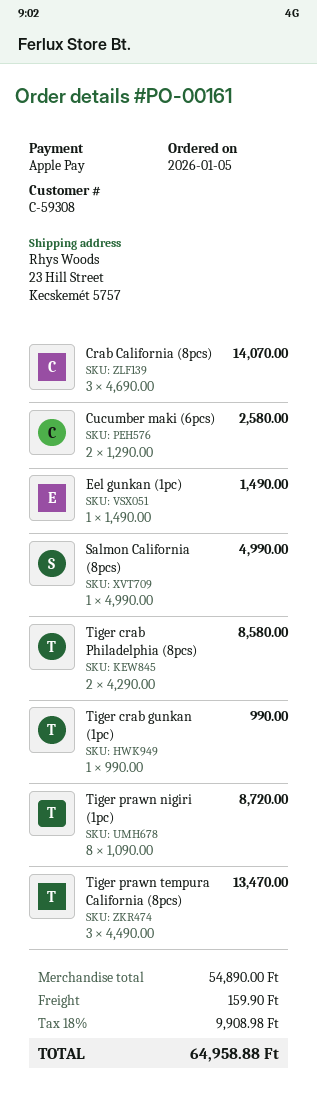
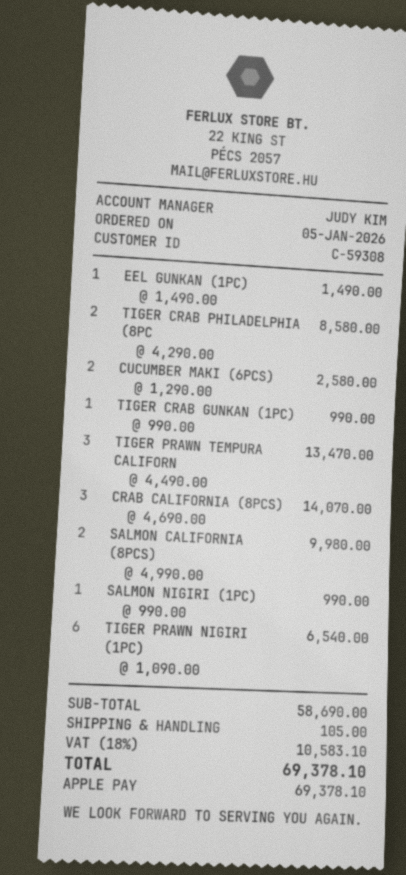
Salmon California (8pcs): 1 x 4990.00 = 4990.00 -> 2 x 4990.00 = 9980.00
Tiger prawn nigiri (1pc): 8 x 1090.00 = 8720.00 -> 6 x 1090.00 = 6540.00
SALMON NIGIRI (1PC): none -> 1 x 990.00 = 990.00
subtotal: 54890.00 -> 58690.00
shipping: 159.90 -> 105.00
tax: 18% = 9908.98 -> 18% = 10583.10
total: 64958.88 -> 69378.10

